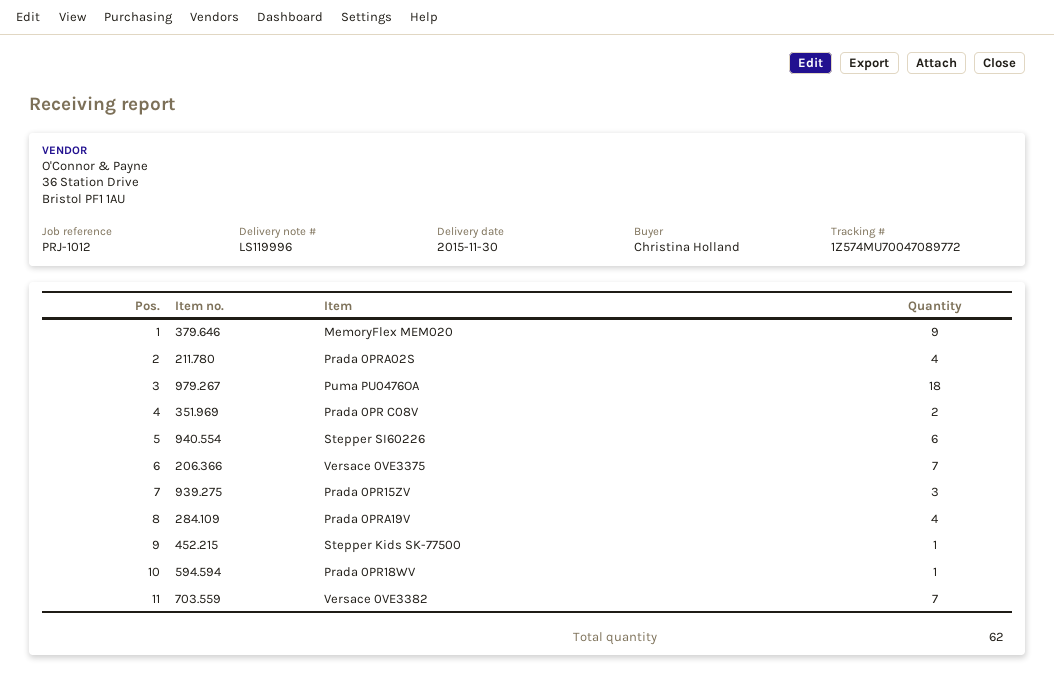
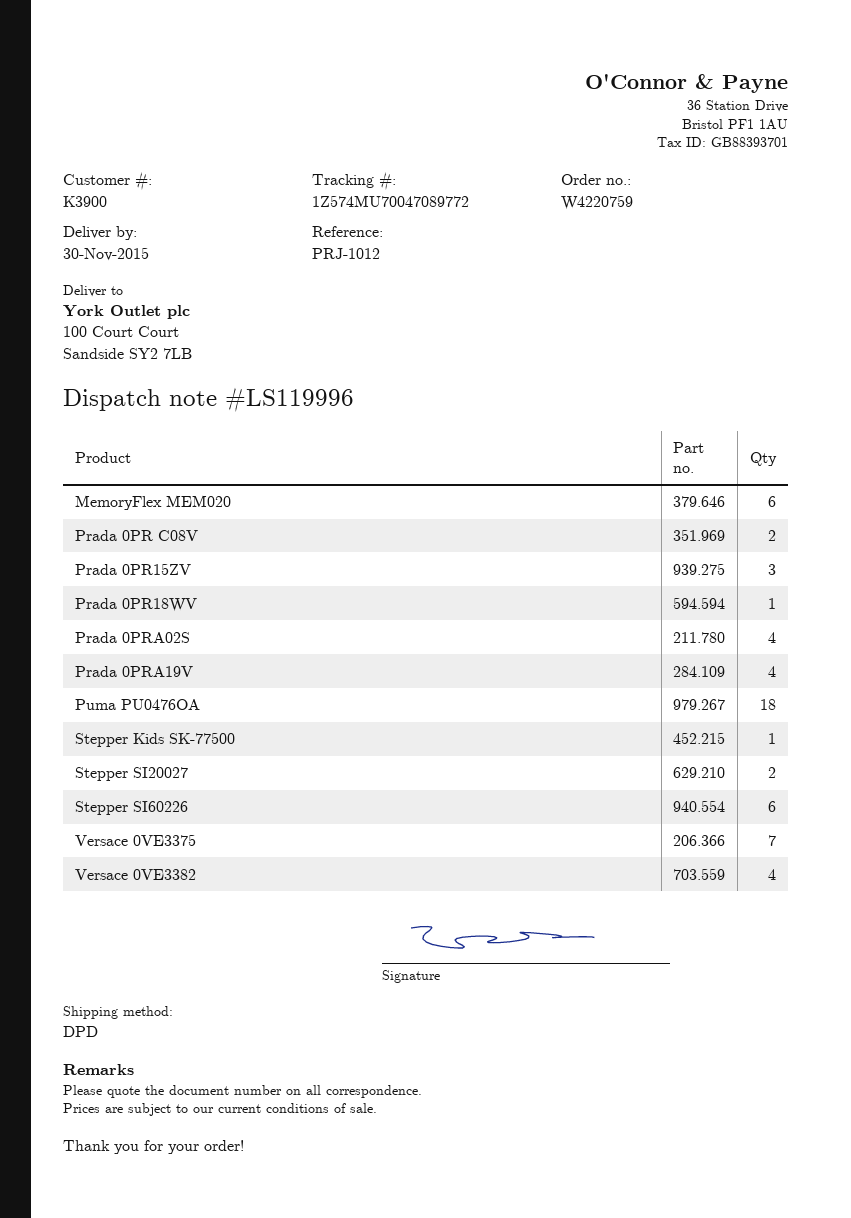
MemoryFlex MEM020: 9 -> 6
Versace 0VE3382: 7 -> 4
Stepper SI20027: none -> 2

